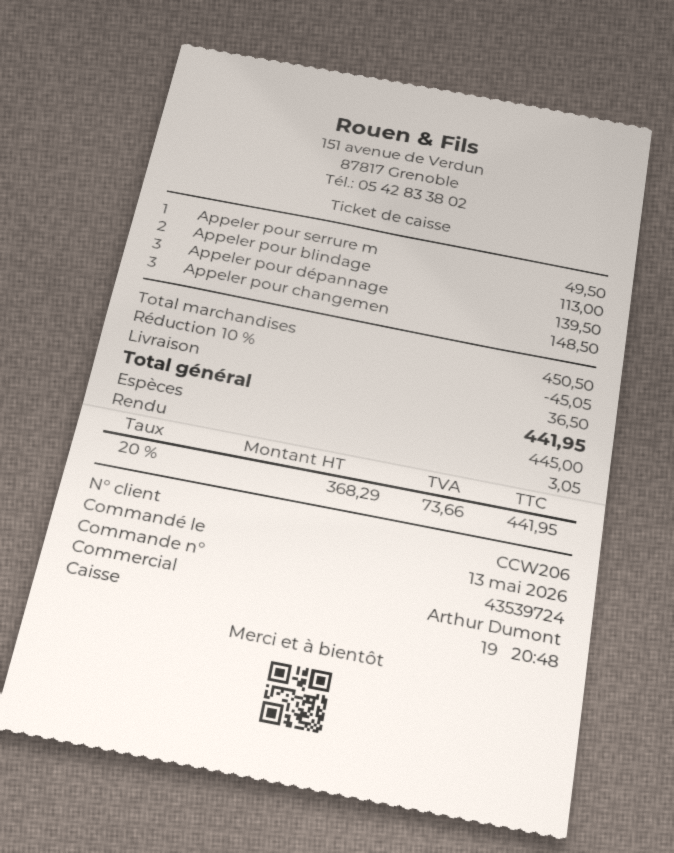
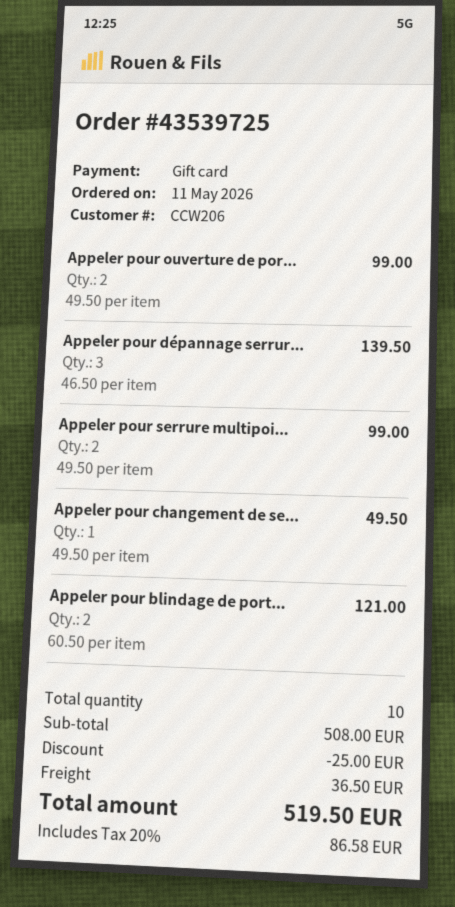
order number: 43539724 -> 43539725
order date: 2026-05-13 -> 2026-05-11
payment method: cash -> gift card
Appeler pour serrure m: 1 for 49.50 -> 2 for 99.00
Appeler pour blindage: 2 for 113.00 -> 2 for 121.00
Appeler pour changemen: 3 for 148.50 -> 1 for 49.50
Appeler pour ouverture de por...: none -> 2 for 99.00
subtotal: 450.50 -> 508.00
discount: 45.05 -> 25.00
tax: 20% = 73.66 -> 20% = 86.58
total: 441.95 -> 519.50

